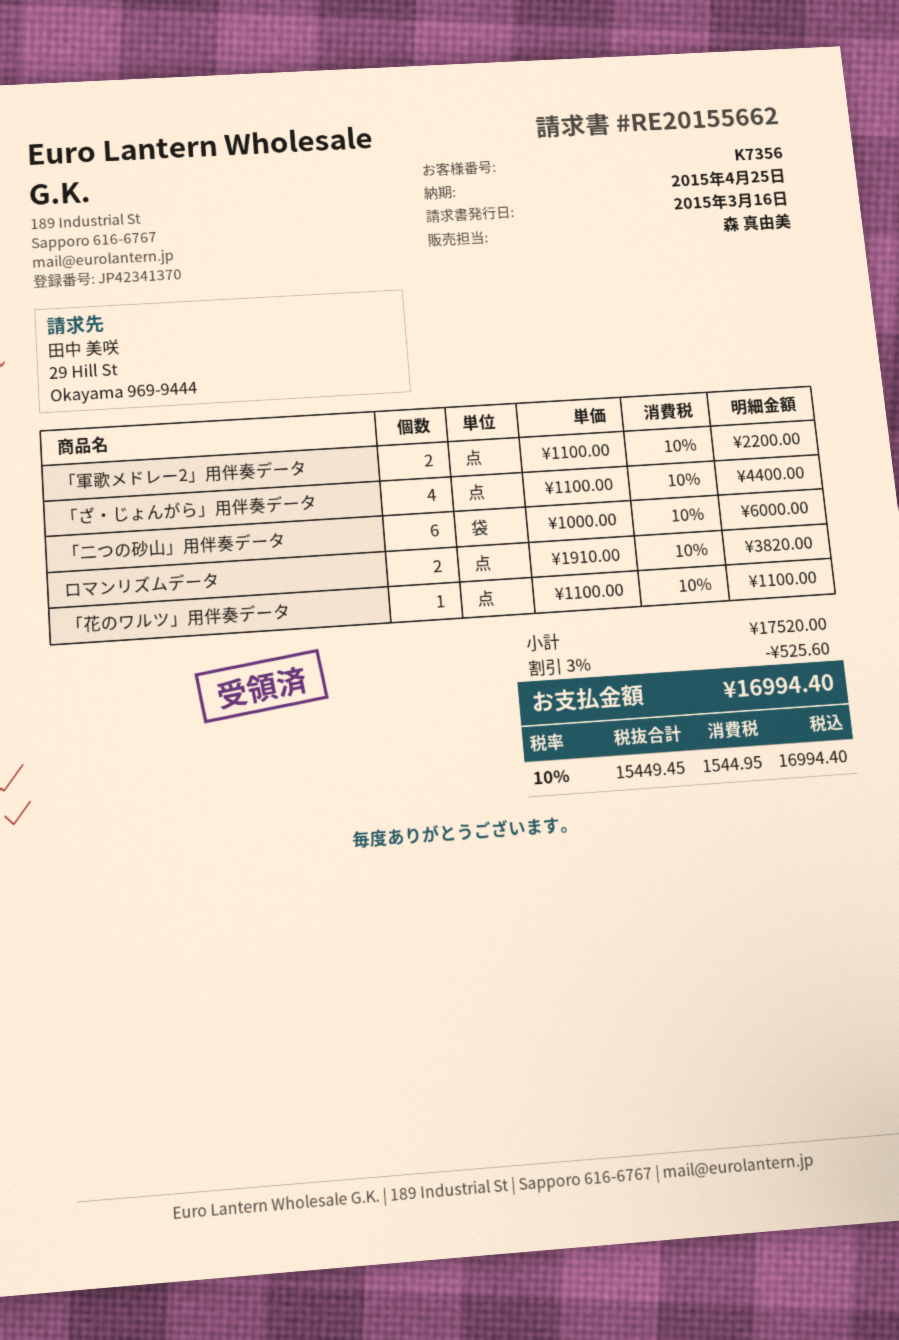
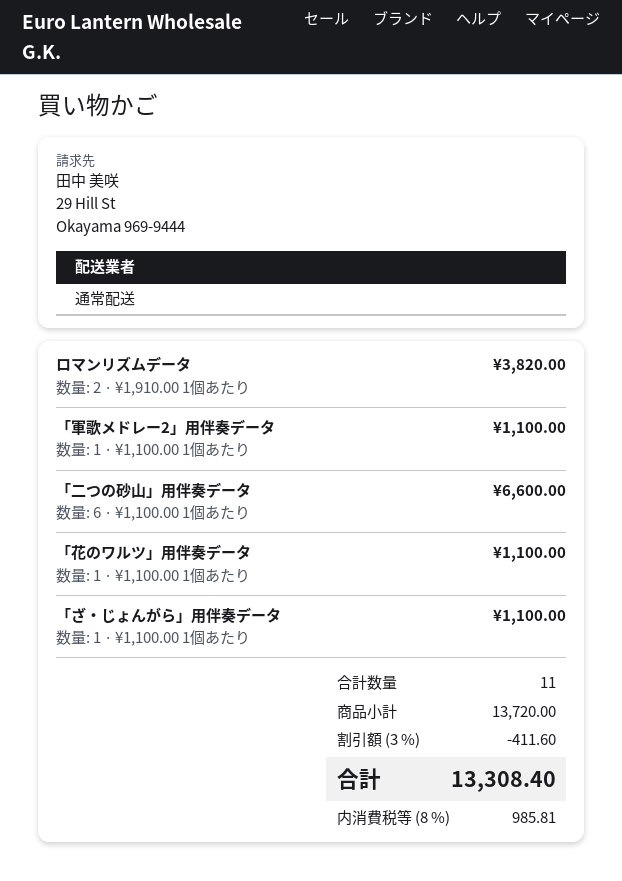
「軍歌メドレー2」用伴奏データ: 2 x 1100.00 = 2200.00 -> 1 x 1100.00 = 1100.00
「ざ・じょんがら」用伴奏データ: 4 x 1100.00 = 4400.00 -> 1 x 1100.00 = 1100.00
「二つの砂山」用伴奏データ: 6 x 1000.00 = 6000.00 -> 6 x 1100.00 = 6600.00
subtotal: 17520.00 -> 13720.00
discount: 3% = 525.60 -> 3% = 411.60
tax: 10% = 1544.95 -> 8% = 985.81
total: 16994.40 -> 13308.40

